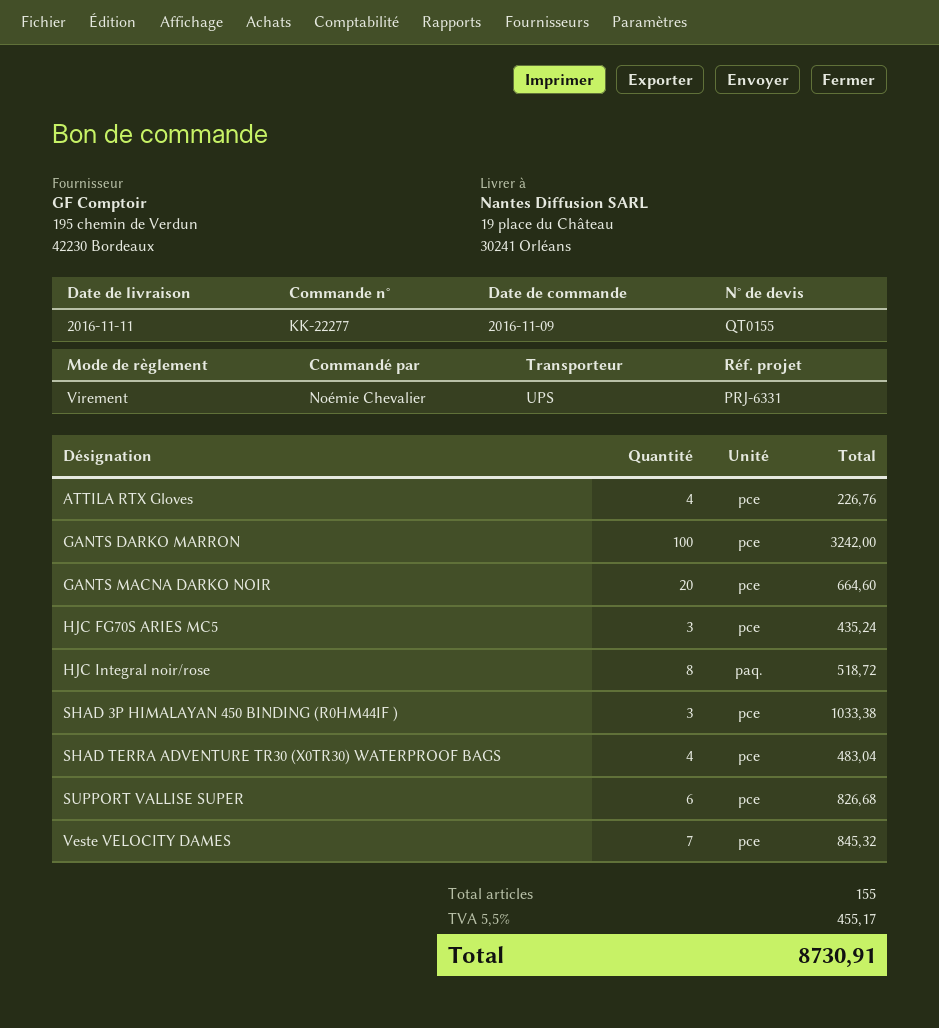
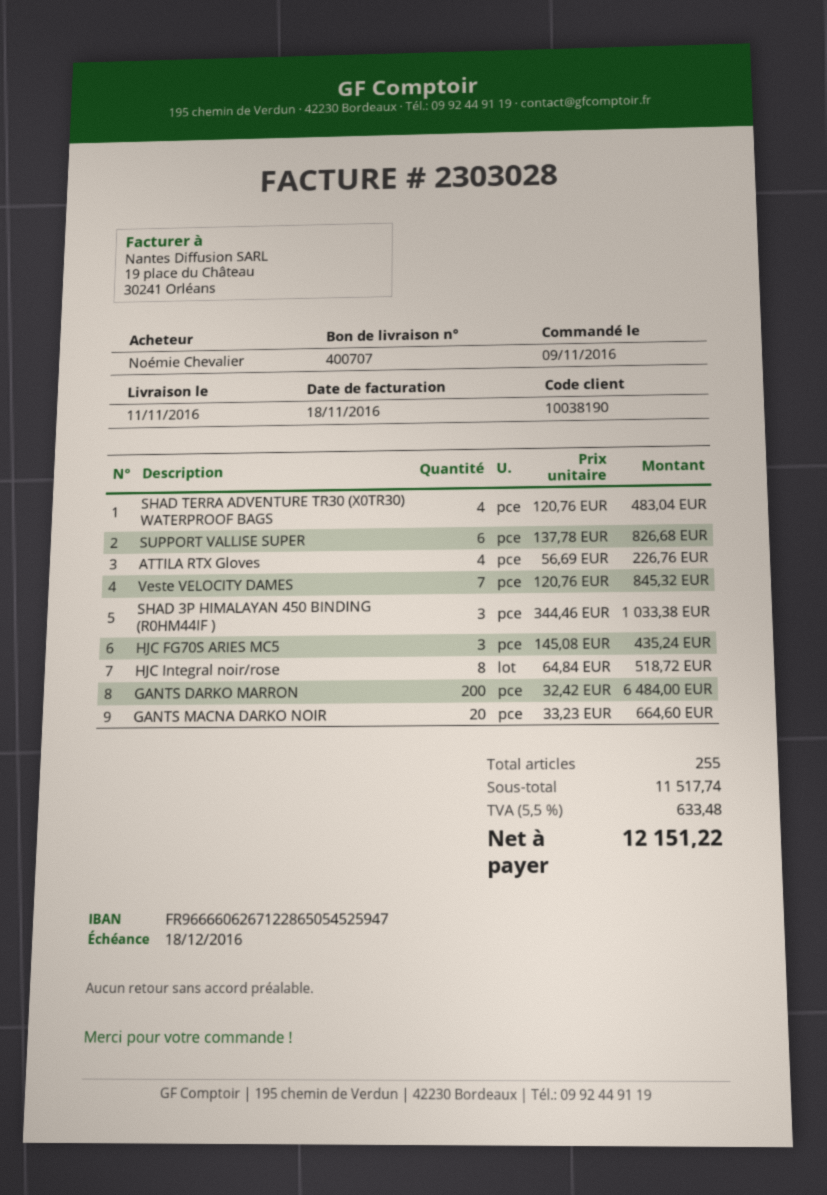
GANTS DARKO MARRON: 100 for 3242.00 -> 200 for 6484.00
total quantity: 155 -> 255
tax: 5.5% = 455.17 -> 5.5% = 633.48
total: 8730.91 -> 12151.22

